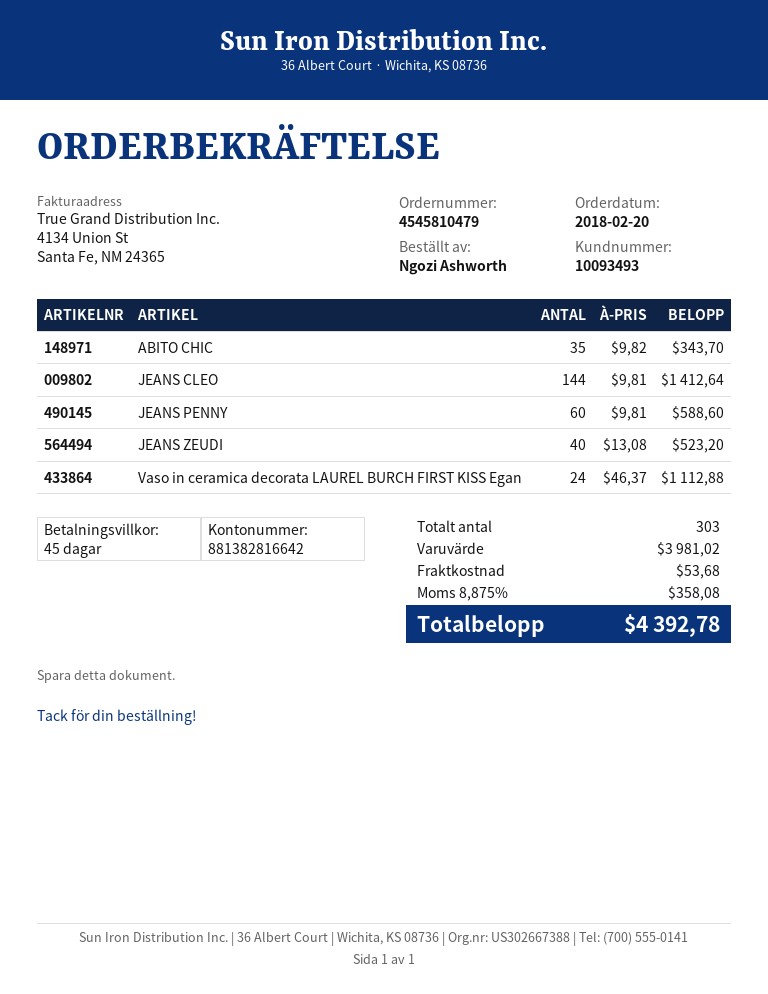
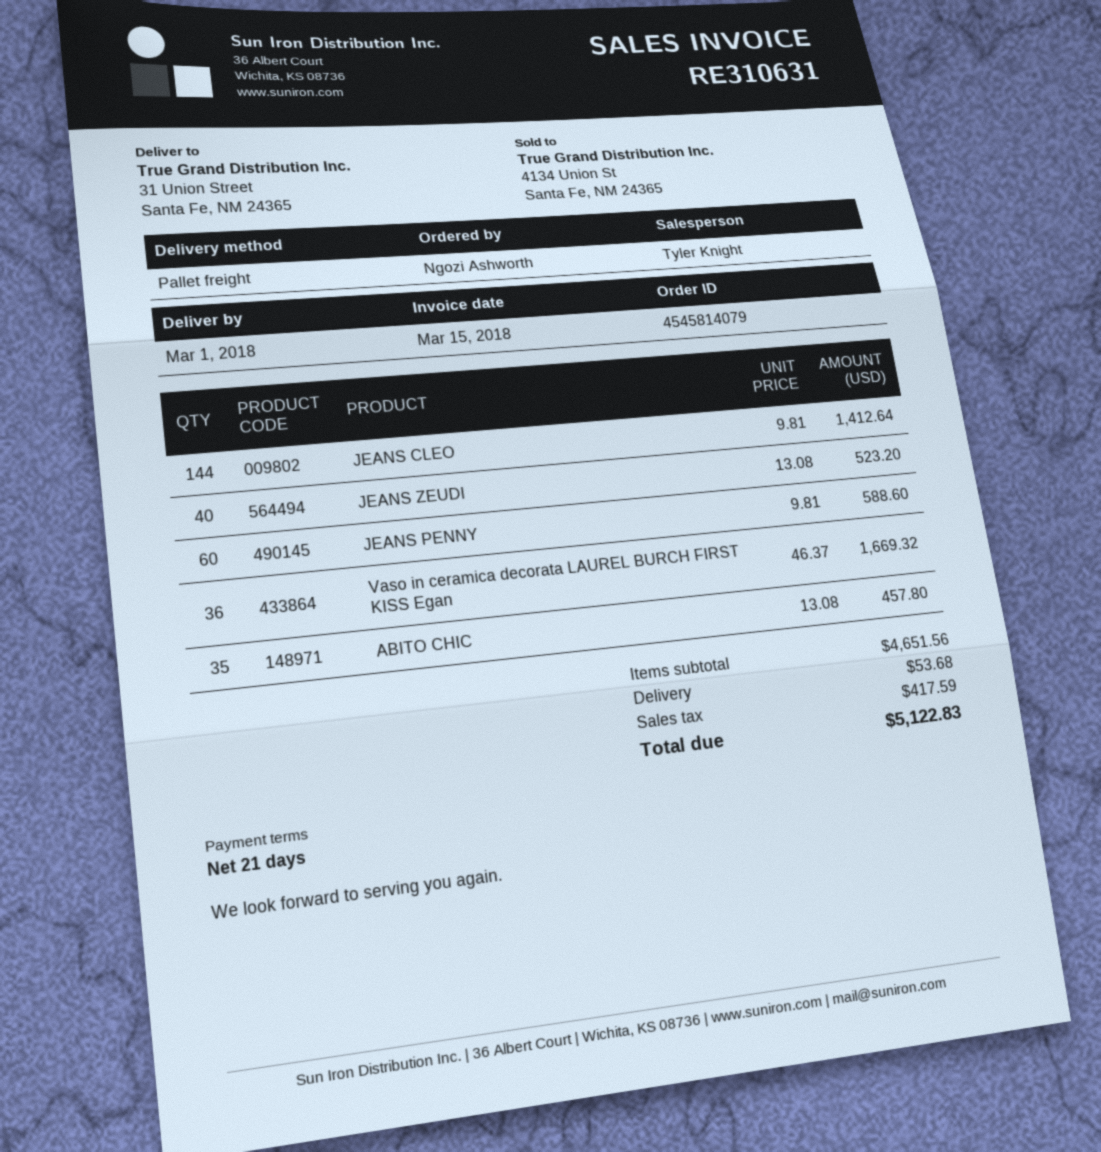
order number: 4545810479 -> 4545814079
payment terms: 45 days -> 21 days
ABITO CHIC: 35 x 9.82 = 343.70 -> 35 x 13.08 = 457.80
Vaso in ceramica decorata LAUREL BURCH FIRST KISS Egan: 24 x 46.37 = 1112.88 -> 36 x 46.37 = 1669.32
subtotal: 3981.02 -> 4651.56
tax: 358.08 -> 417.59
total: 4392.78 -> 5122.83

